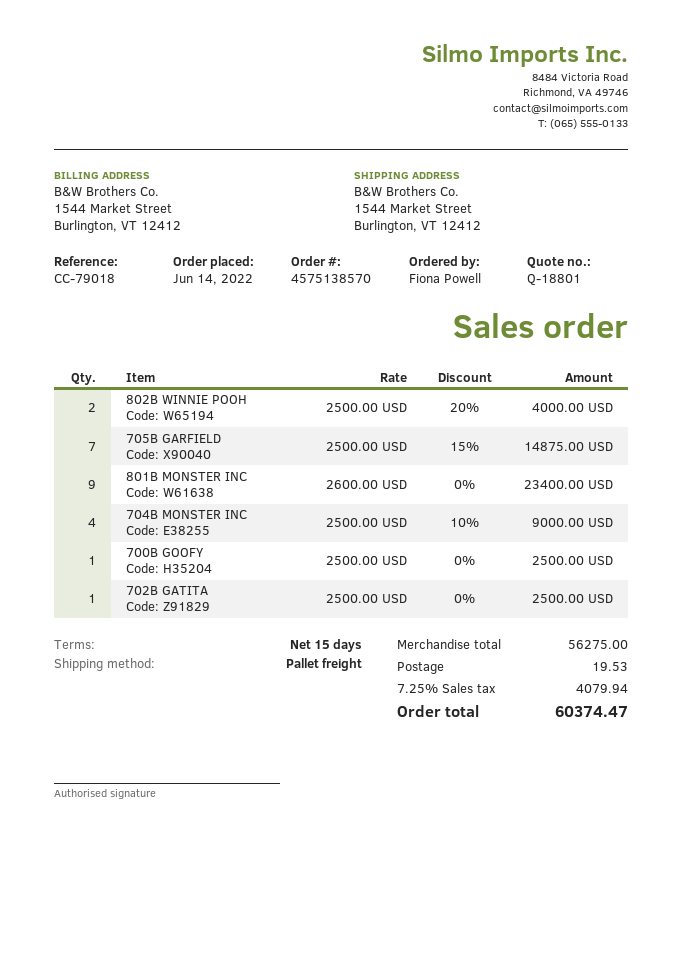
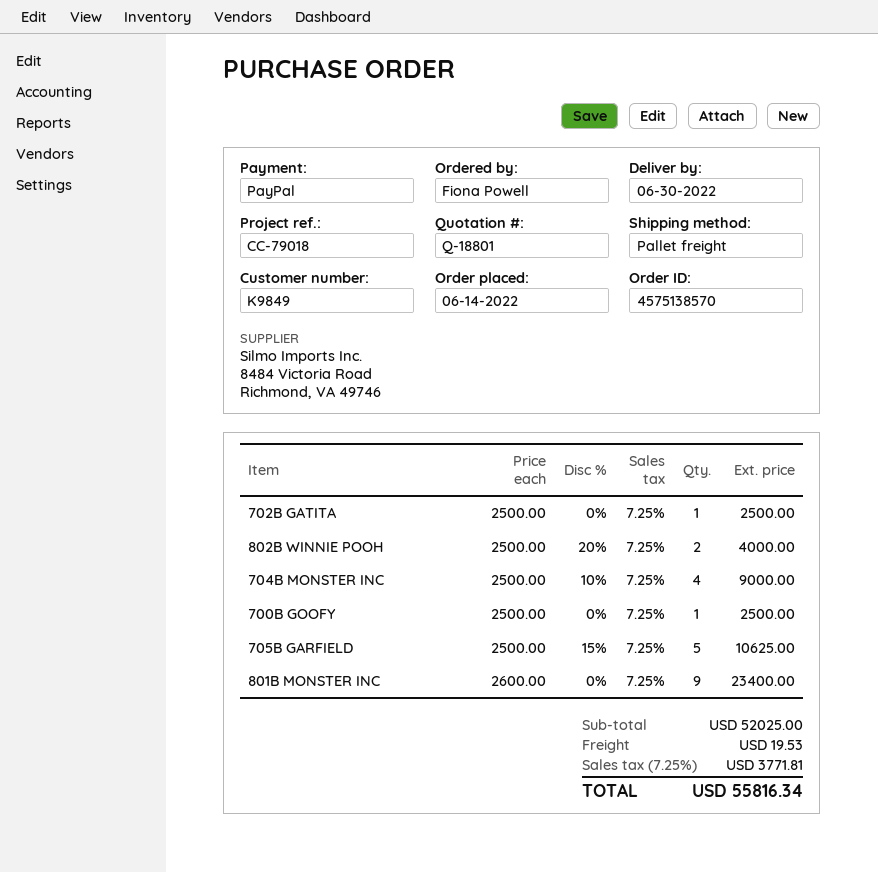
705B GARFIELD: 7 x 2500.00 - 15% = 14875.00 -> 5 x 2500.00 - 15% = 10625.00
subtotal: 56275.00 -> 52025.00
tax: 7.25% = 4079.94 -> 7.25% = 3771.81
total: 60374.47 -> 55816.34

